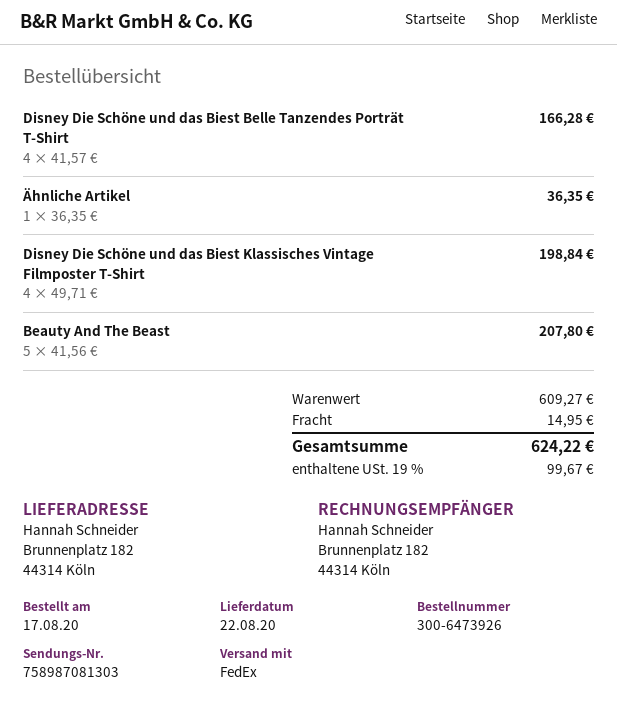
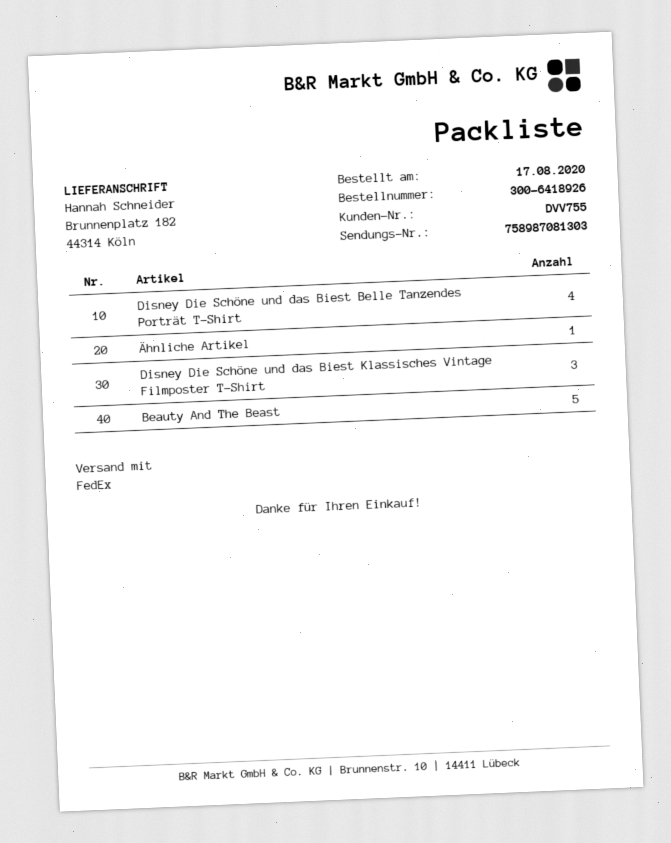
order number: 300-6473926 -> 300-6418926
Disney Die Schöne und das Biest Klassisches Vintage Filmposter T-Shirt: 4 -> 3

